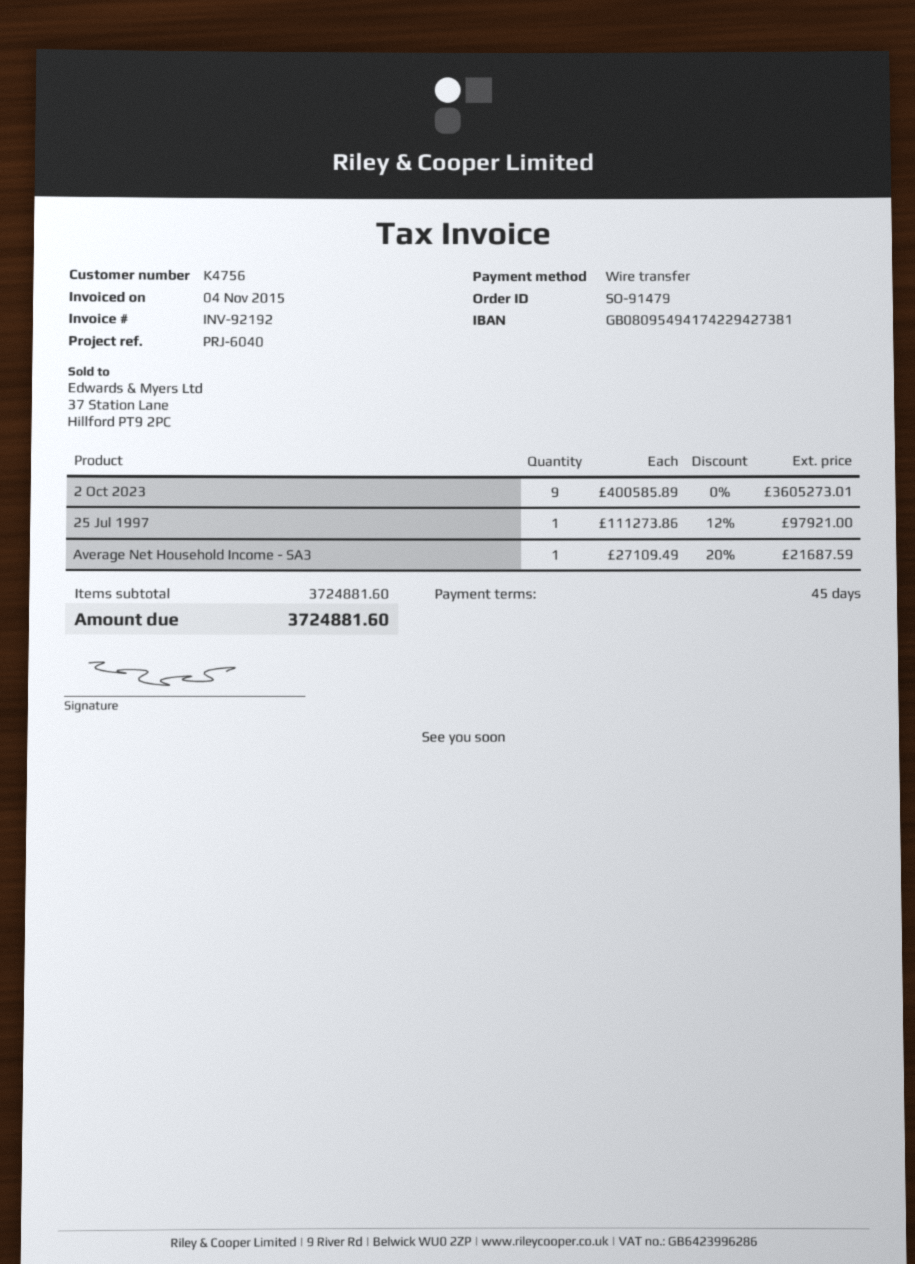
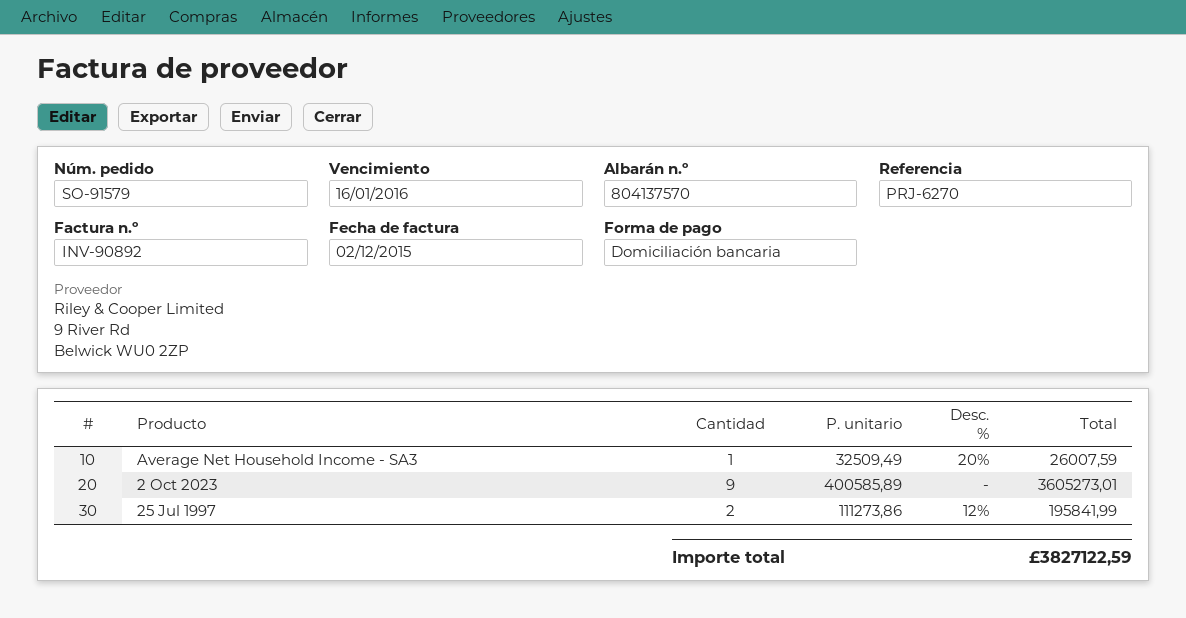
order number: SO-91479 -> SO-91579
invoice number: INV-92192 -> INV-90892
invoice date: 2015-11-04 -> 2015-12-02
reference: PRJ-6040 -> PRJ-6270
payment method: bank transfer -> direct debit
25 Jul 1997: 1 x 111273.86 - 12% = 97921.00 -> 2 x 111273.86 - 12% = 195841.99
Average Net Household Income - SA3: 1 x 27109.49 - 20% = 21687.59 -> 1 x 32509.49 - 20% = 26007.59
total: 3724881.60 -> 3827122.59

